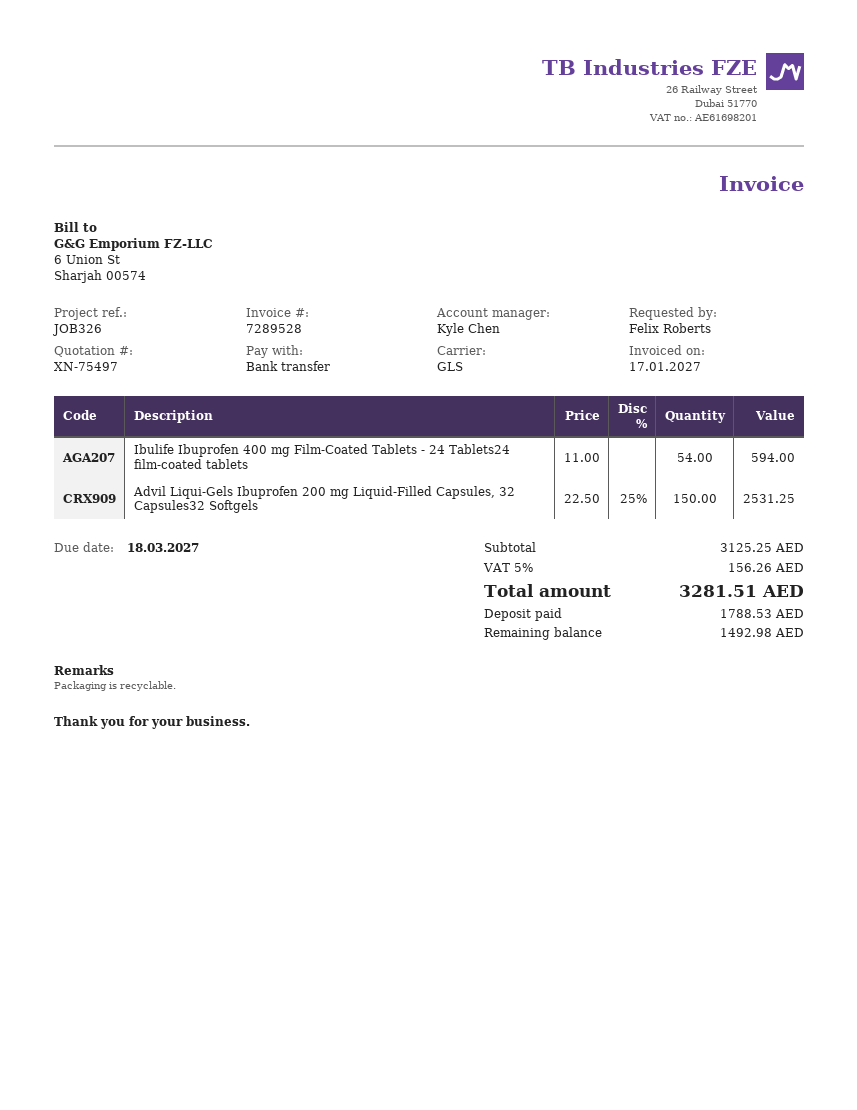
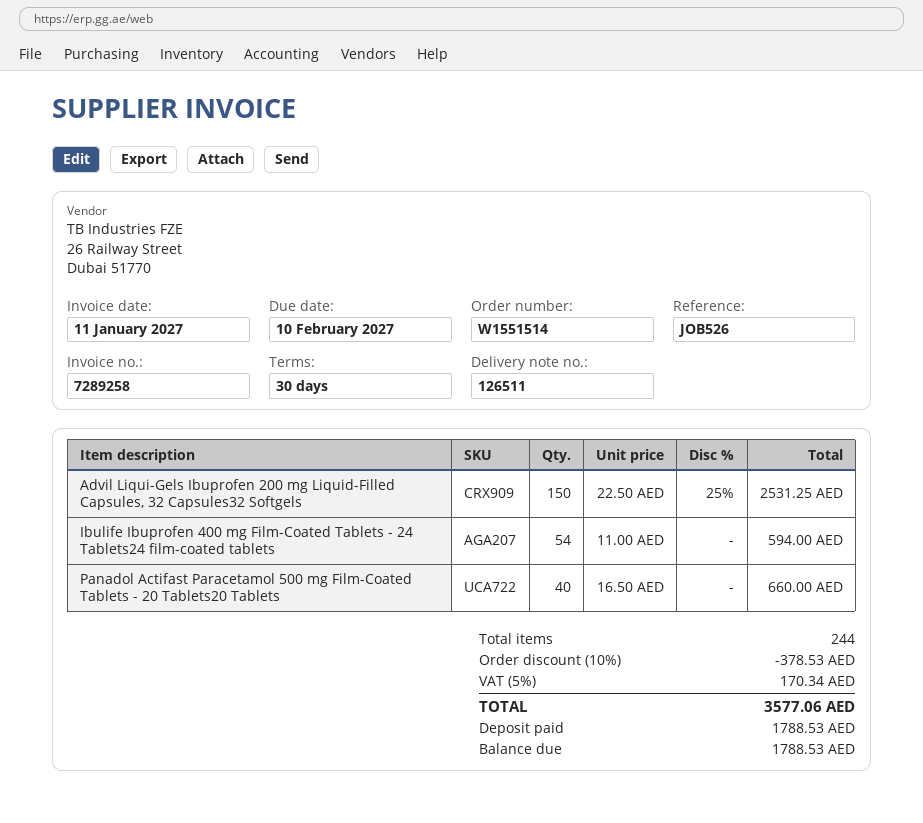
invoice number: 7289528 -> 7289258
invoice date: 2027-01-17 -> 2027-01-11
due date: 2027-03-18 -> 2027-02-10
reference: JOB326 -> JOB526
Panadol Actifast Paracetamol 500 mg Film-Coated Tablets - 20 Tablets20 Tablets: none -> 40 x 16.50 = 660.00
discount: none -> 10% = 378.53
tax: 5% = 156.26 -> 5% = 170.34
total: 3281.51 -> 3577.06
balance: 1492.98 -> 1788.53

